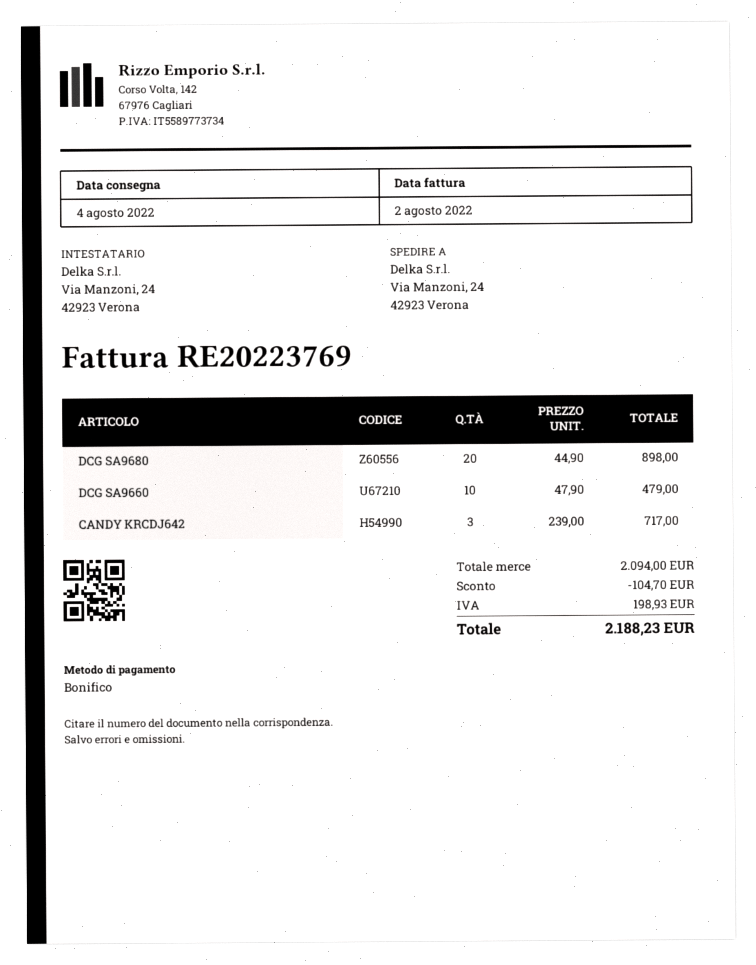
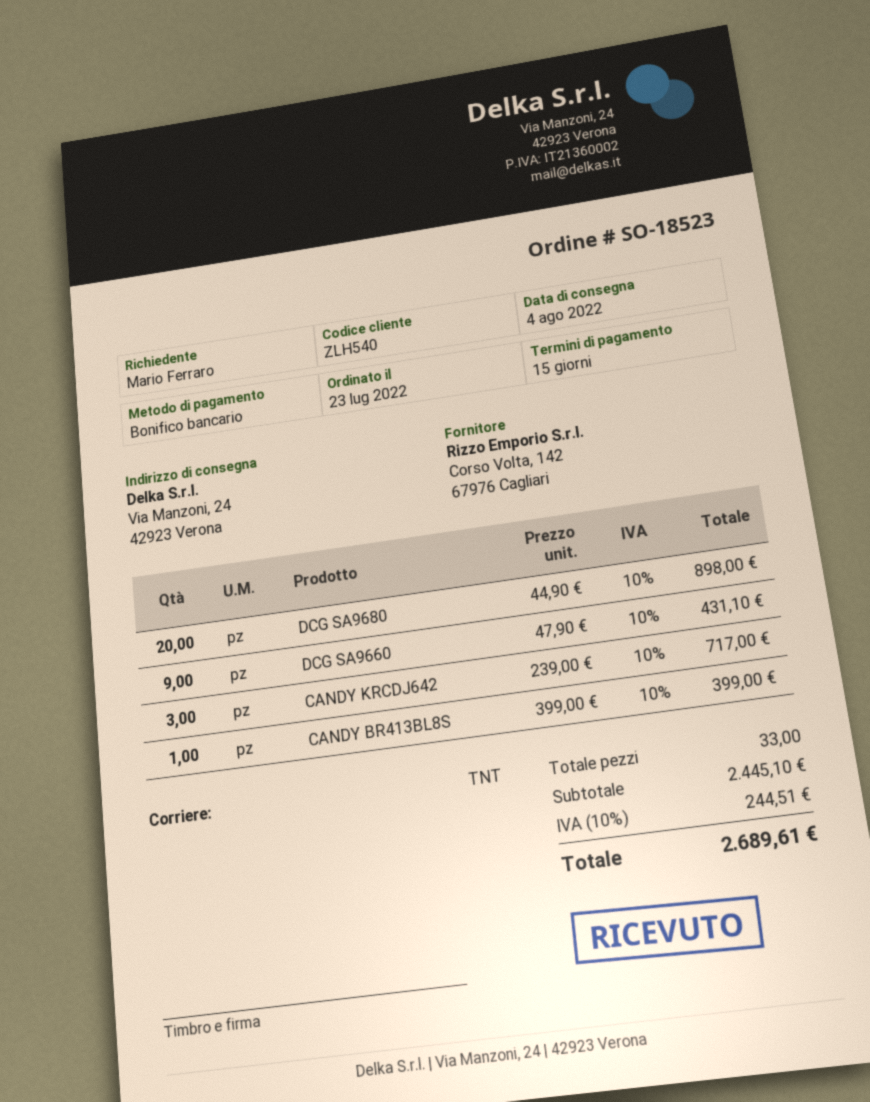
DCG SA9660: 10 x 47.90 = 479.00 -> 9 x 47.90 = 431.10
CANDY BR413BL8S: none -> 1 x 399.00 = 399.00
subtotal: 2094.00 -> 2445.10
discount: 104.70 -> none
tax: 198.93 -> 244.51
total: 2188.23 -> 2689.61

